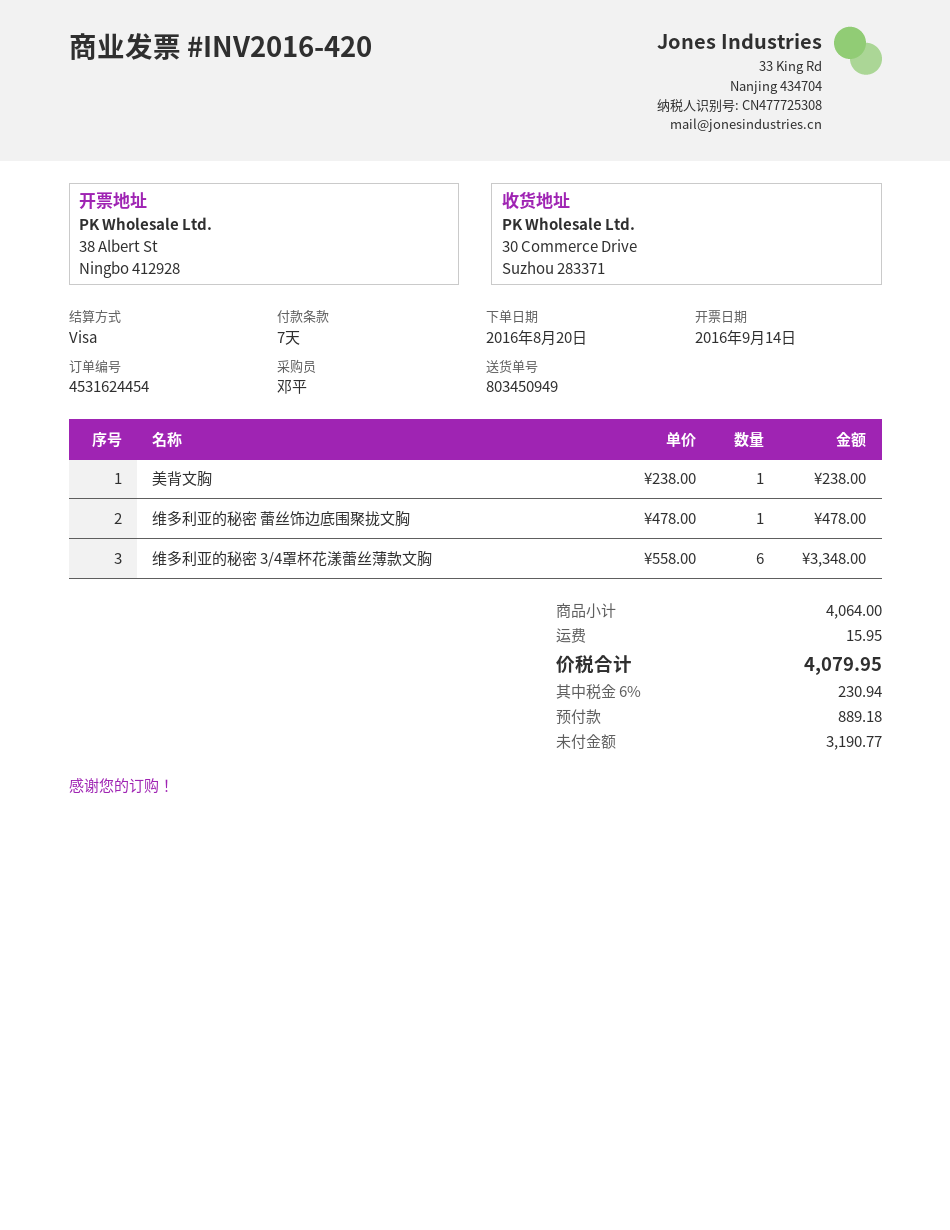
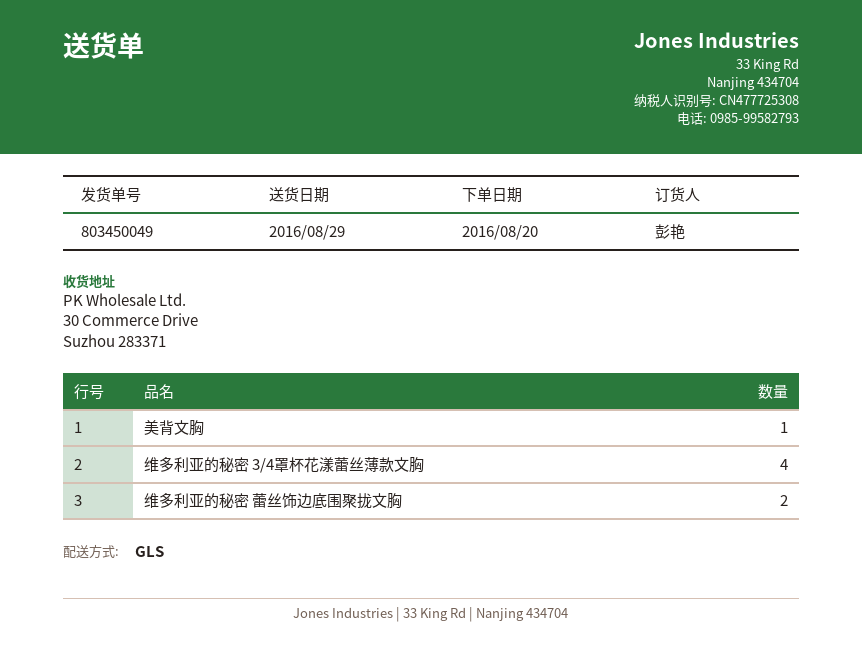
delivery note number: 803450949 -> 803450049
ordered by: 邓平 -> 彭艳
维多利亚的秘密 蕾丝饰边底围聚拢文胸: 1 -> 2
维多利亚的秘密 3/4罩杯花漾蕾丝薄款文胸: 6 -> 4

